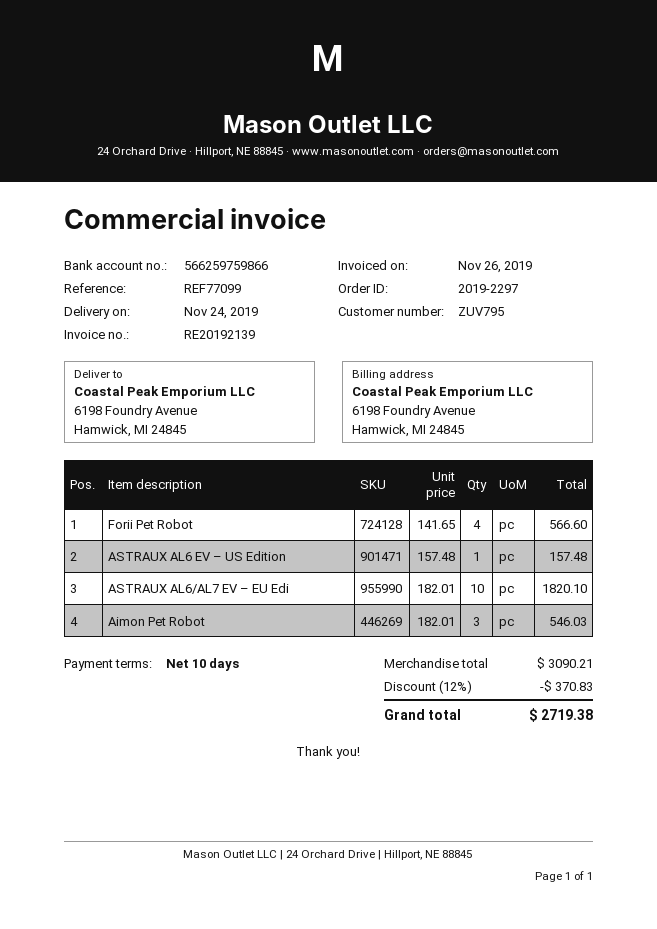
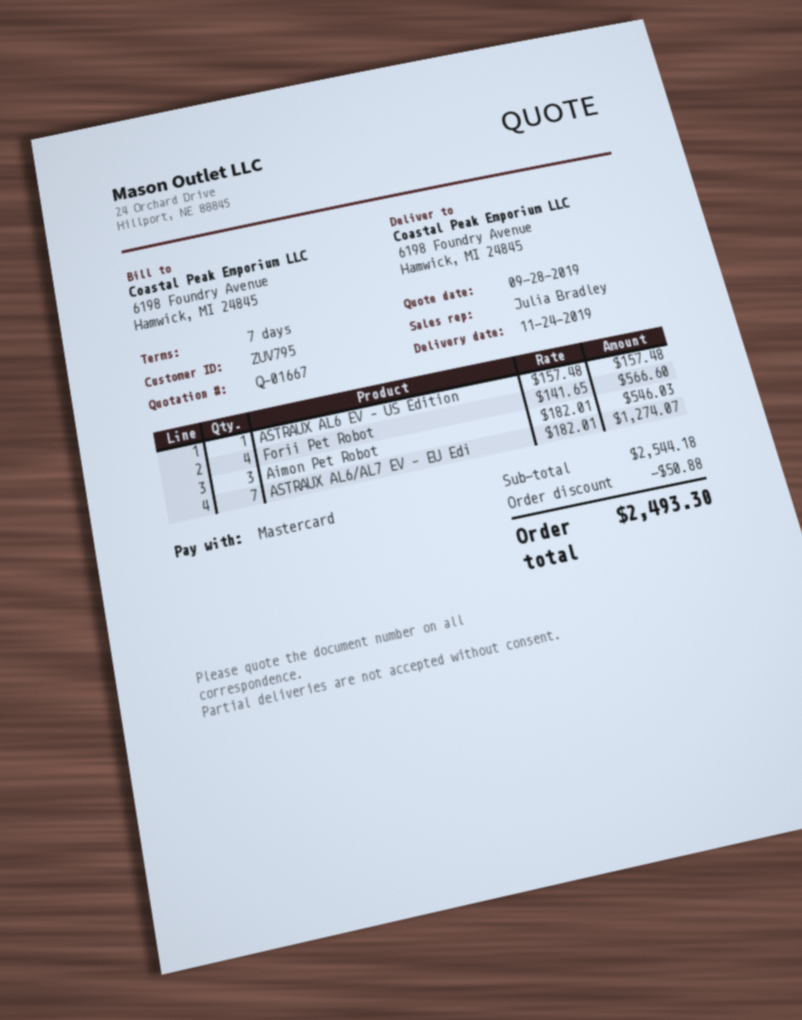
payment terms: 10 days -> 7 days
ASTRAUX AL6/AL7 EV – EU Edi: 10 x 182.01 = 1820.10 -> 7 x 182.01 = 1274.07
subtotal: 3090.21 -> 2544.18
discount: 370.83 -> 50.88
total: 2719.38 -> 2493.30

